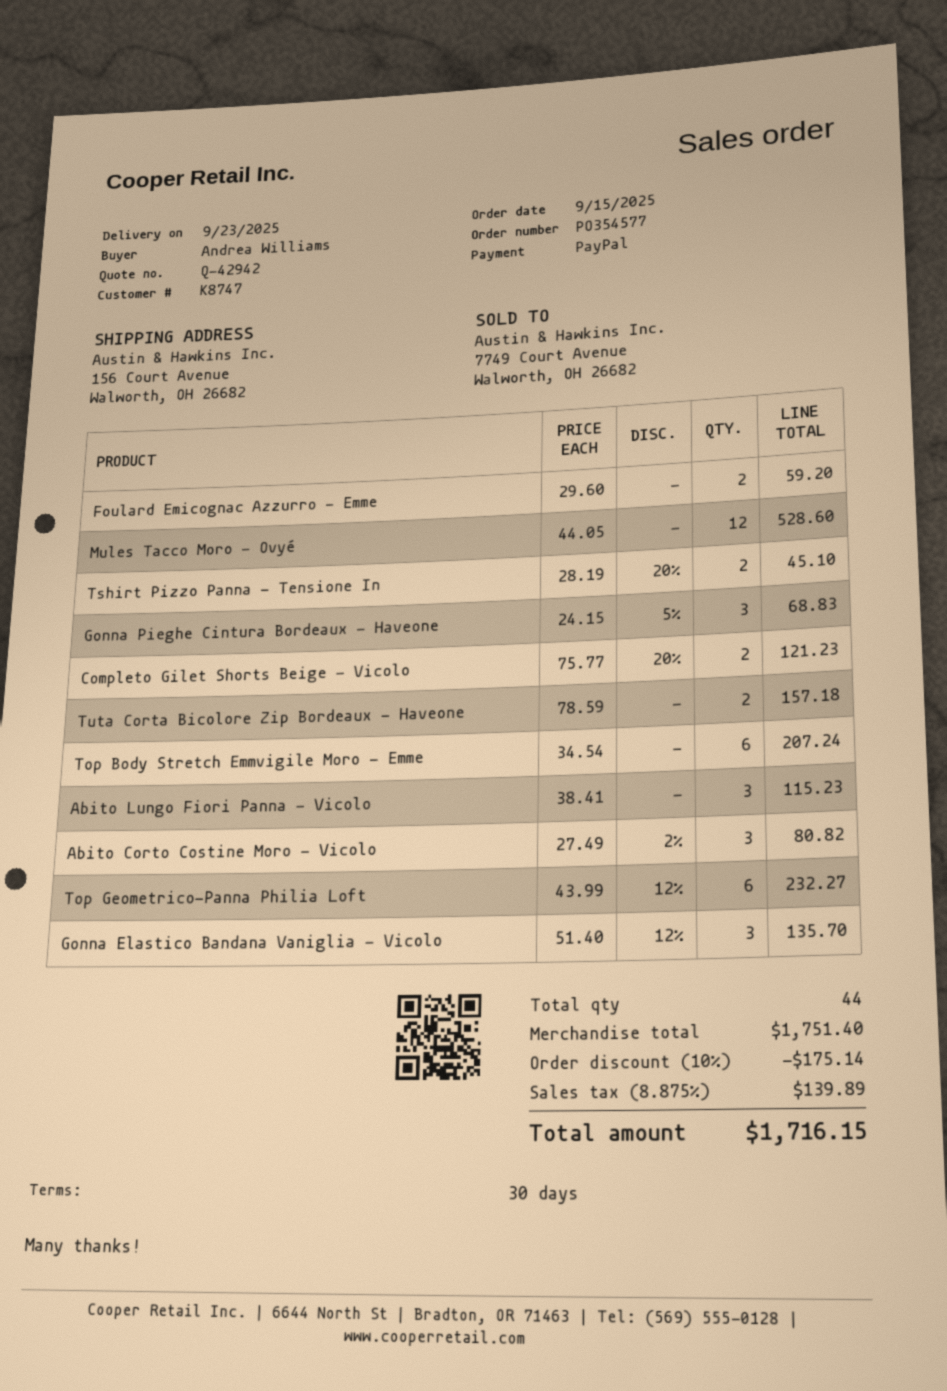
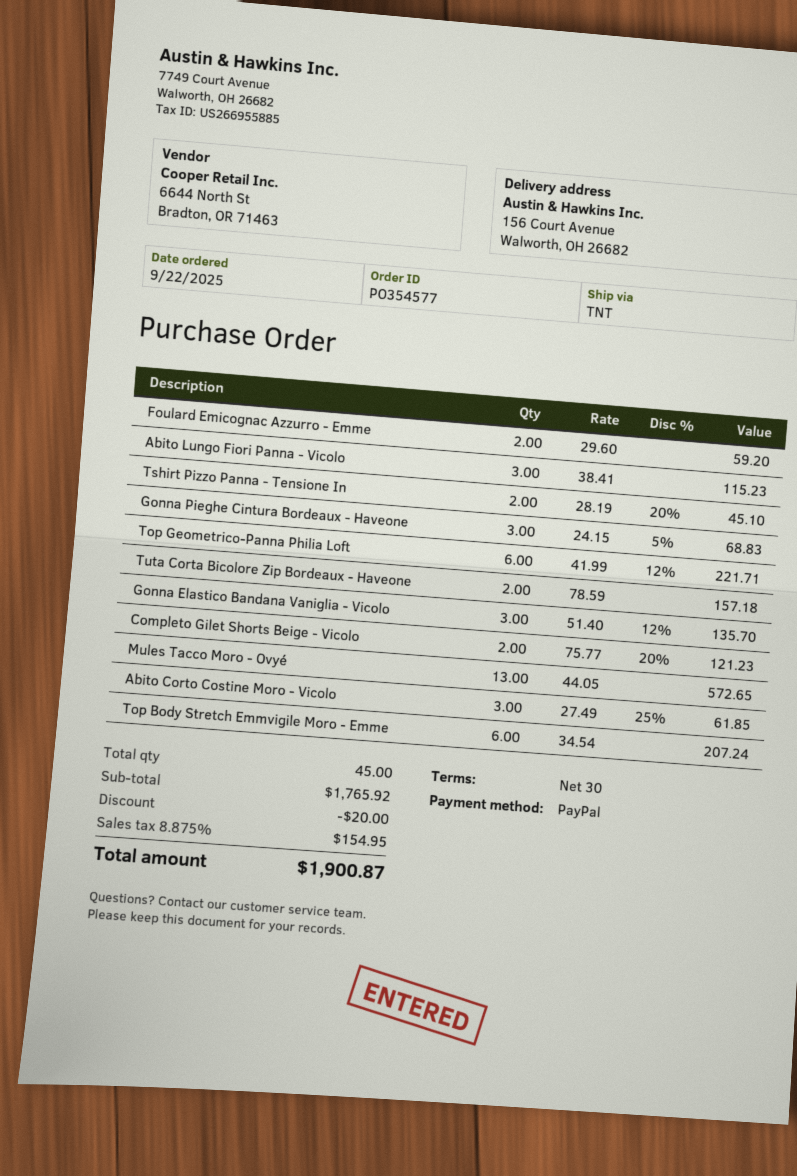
order date: 2025-09-15 -> 2025-09-22
Mules Tacco Moro - Ovyé: 12 x 44.05 = 528.60 -> 13 x 44.05 = 572.65
Abito Corto Costine Moro - Vicolo: 3 x 27.49 - 2% = 80.82 -> 3 x 27.49 - 25% = 61.85
Top Geometrico-Panna Philia Loft: 6 x 43.99 - 12% = 232.27 -> 6 x 41.99 - 12% = 221.71
total quantity: 44 -> 45
subtotal: 1751.40 -> 1765.92
discount: 175.14 -> 20.00
tax: 8.875% = 139.89 -> 8.875% = 154.95
total: 1716.15 -> 1900.87

